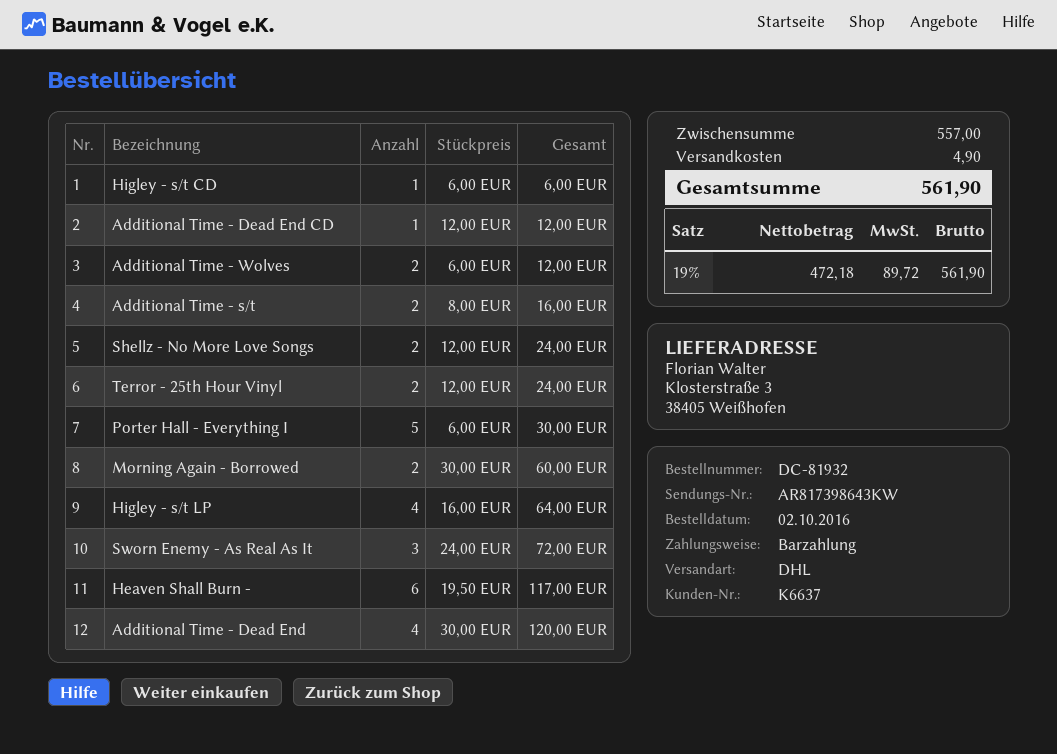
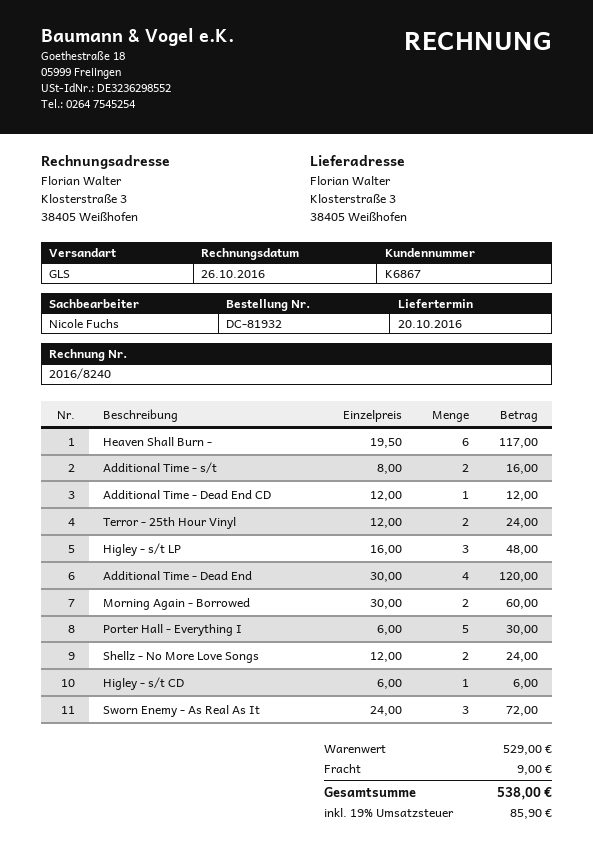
customer number: K6637 -> K6867
shipping method: DHL -> GLS
Additional Time - Wolves: 2 x 6.00 = 12.00 -> none
Higley - s/t LP: 4 x 16.00 = 64.00 -> 3 x 16.00 = 48.00
subtotal: 557.00 -> 529.00
shipping: 4.90 -> 9.00
tax: 19% = 89.72 -> 19% = 85.90
total: 561.90 -> 538.00

